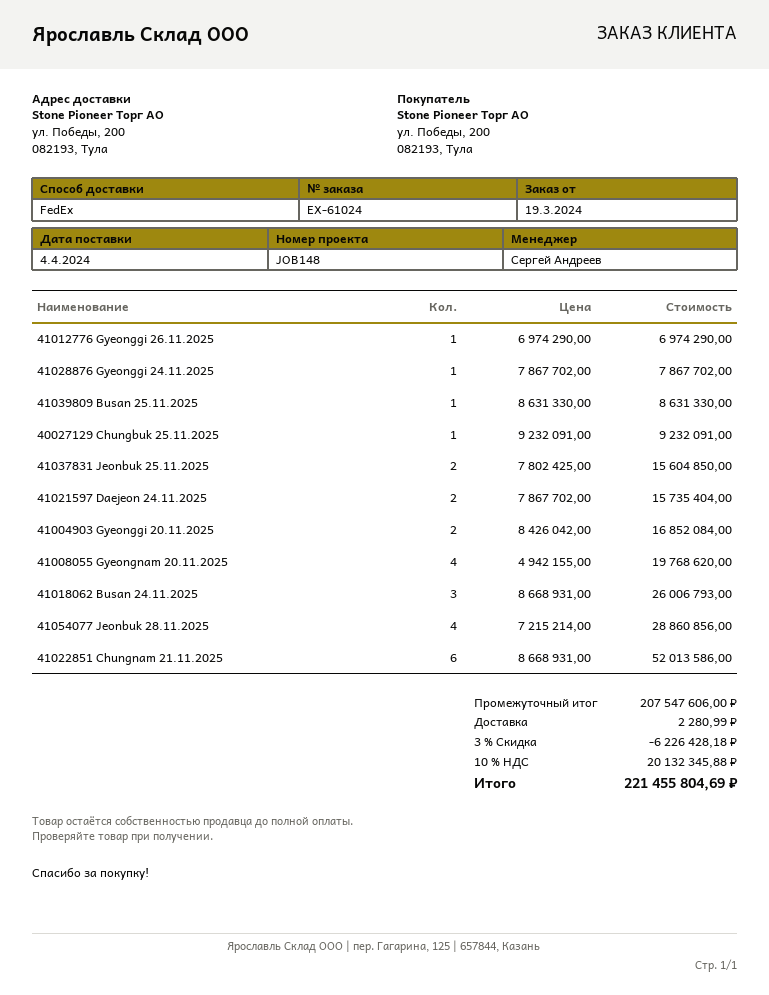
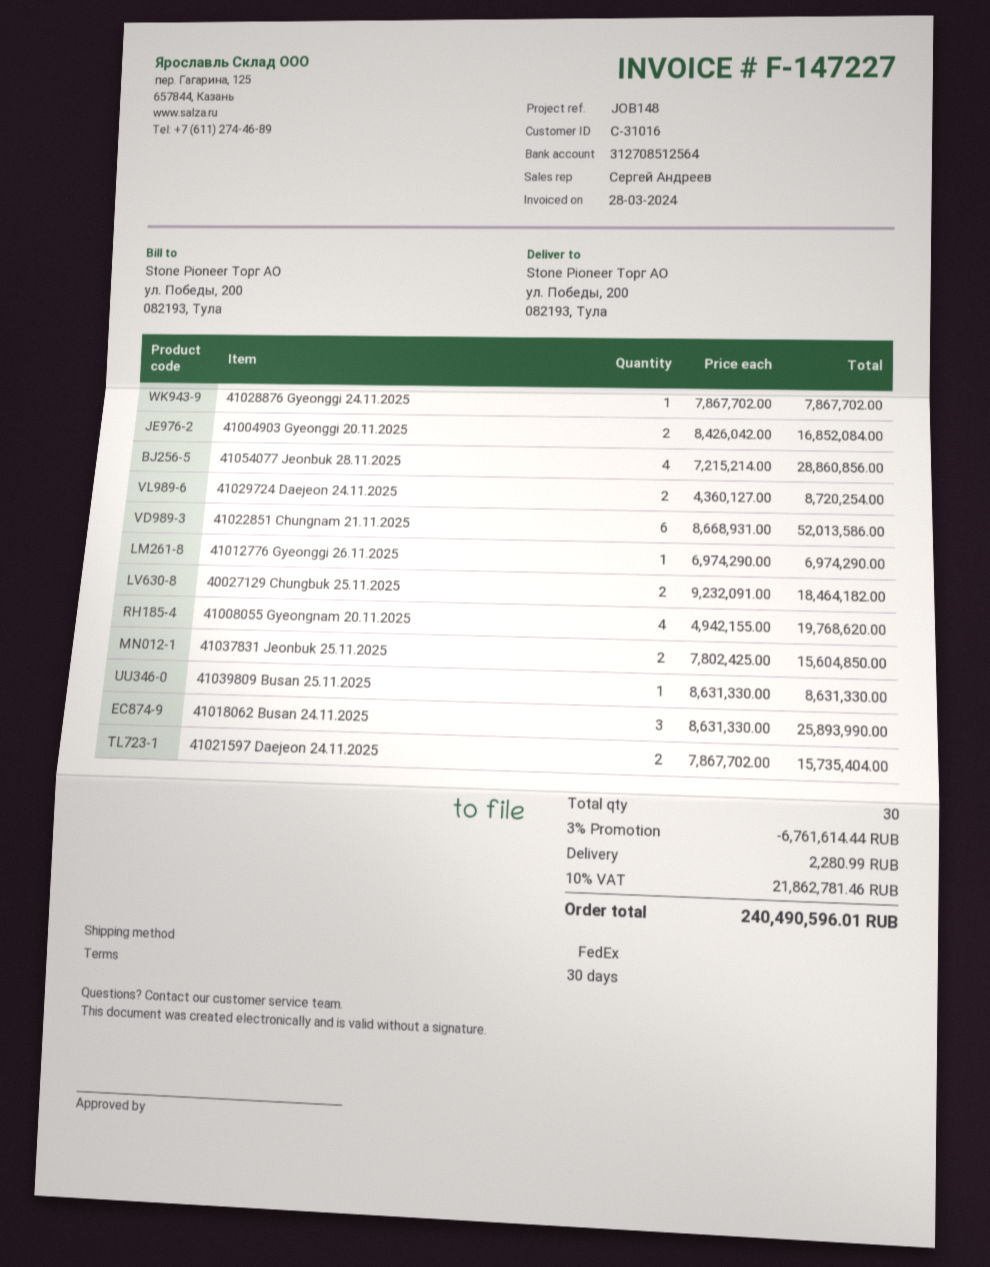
40027129 Chungbuk 25.11.2025: 1 x 9232091.00 = 9232091.00 -> 2 x 9232091.00 = 18464182.00
41018062 Busan 24.11.2025: 3 x 8668931.00 = 26006793.00 -> 3 x 8631330.00 = 25893990.00
41029724 Daejeon 24.11.2025: none -> 2 x 4360127.00 = 8720254.00
discount: 3% = 6226428.18 -> 3% = 6761614.44
tax: 10% = 20132345.88 -> 10% = 21862781.46
total: 221455804.69 -> 240490596.01

